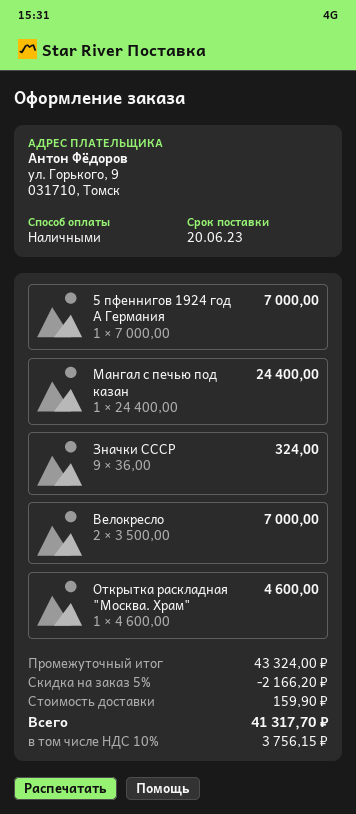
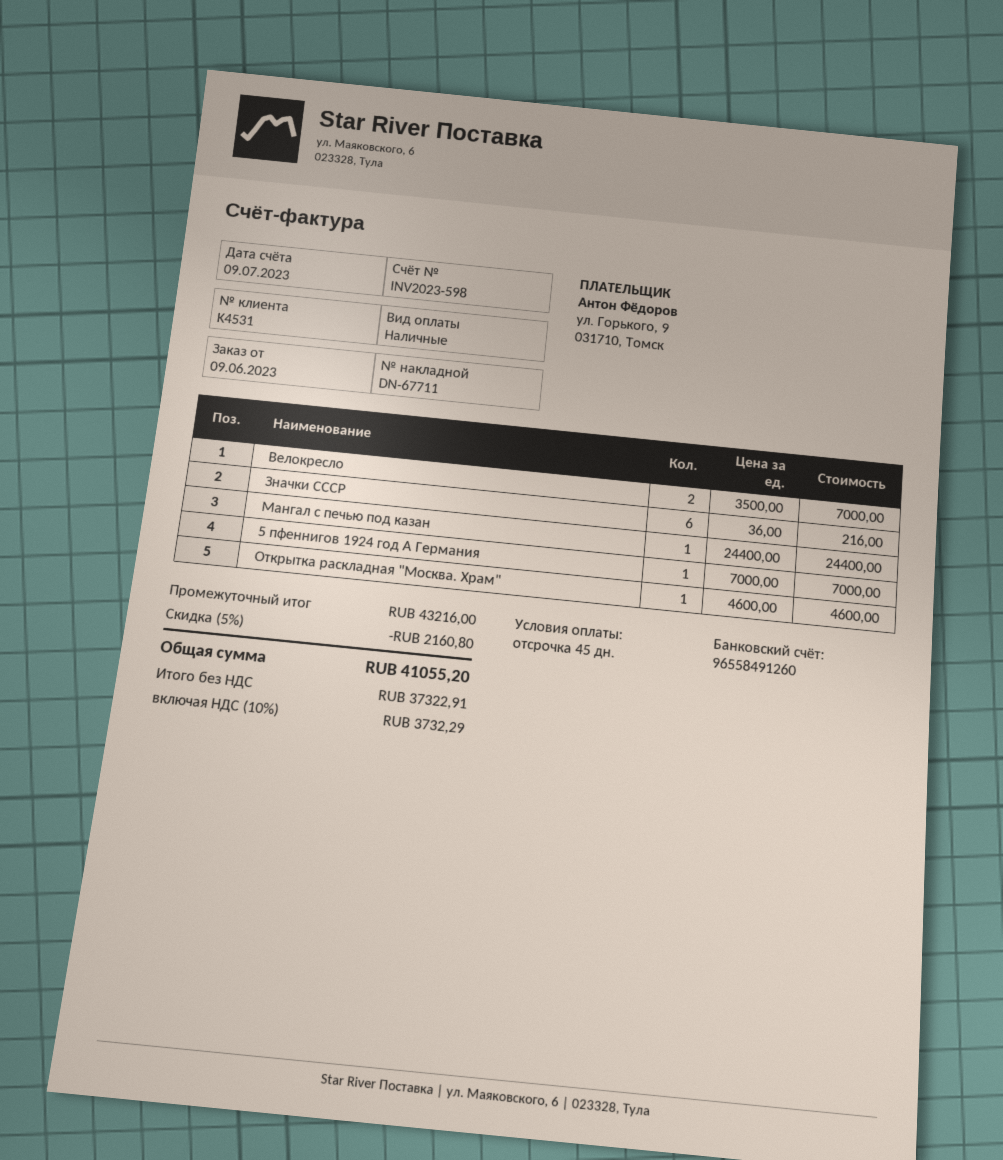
Значки СССР: 9 x 36.00 = 324.00 -> 6 x 36.00 = 216.00
subtotal: 43324.00 -> 43216.00
discount: 5% = 2166.20 -> 5% = 2160.80
shipping: 159.90 -> none
tax: 10% = 3756.15 -> 10% = 3732.29
total: 41317.70 -> 41055.20

